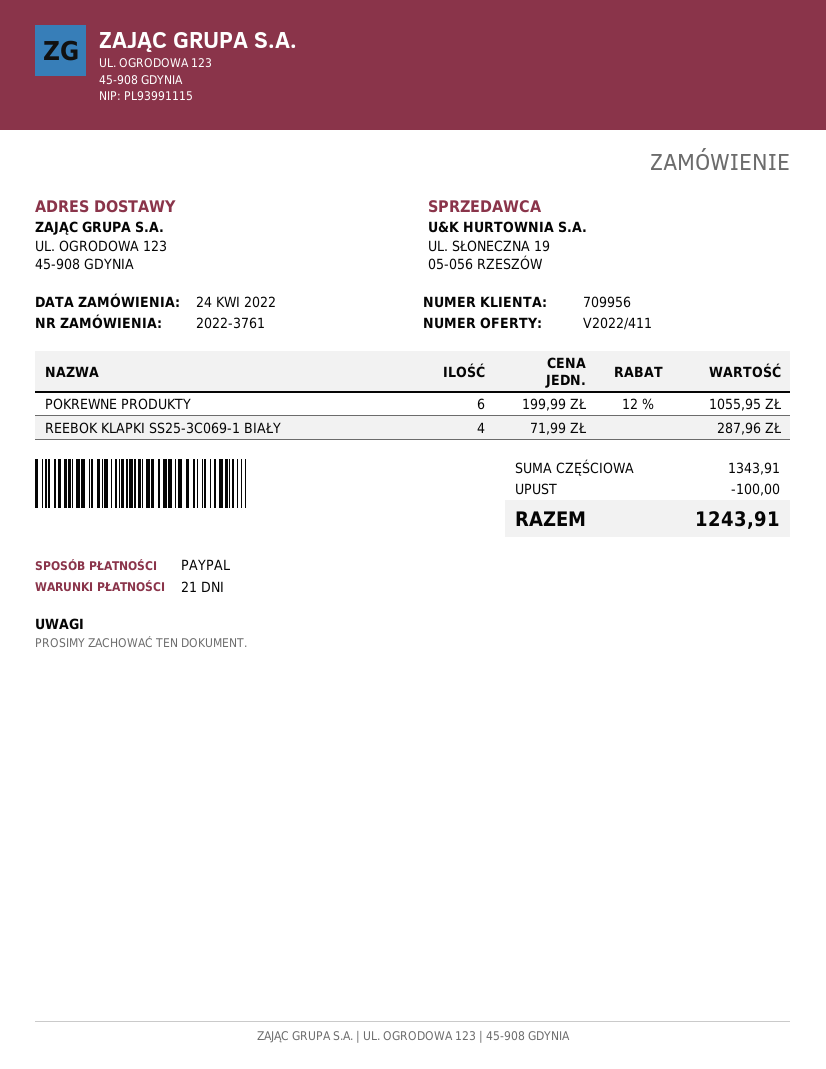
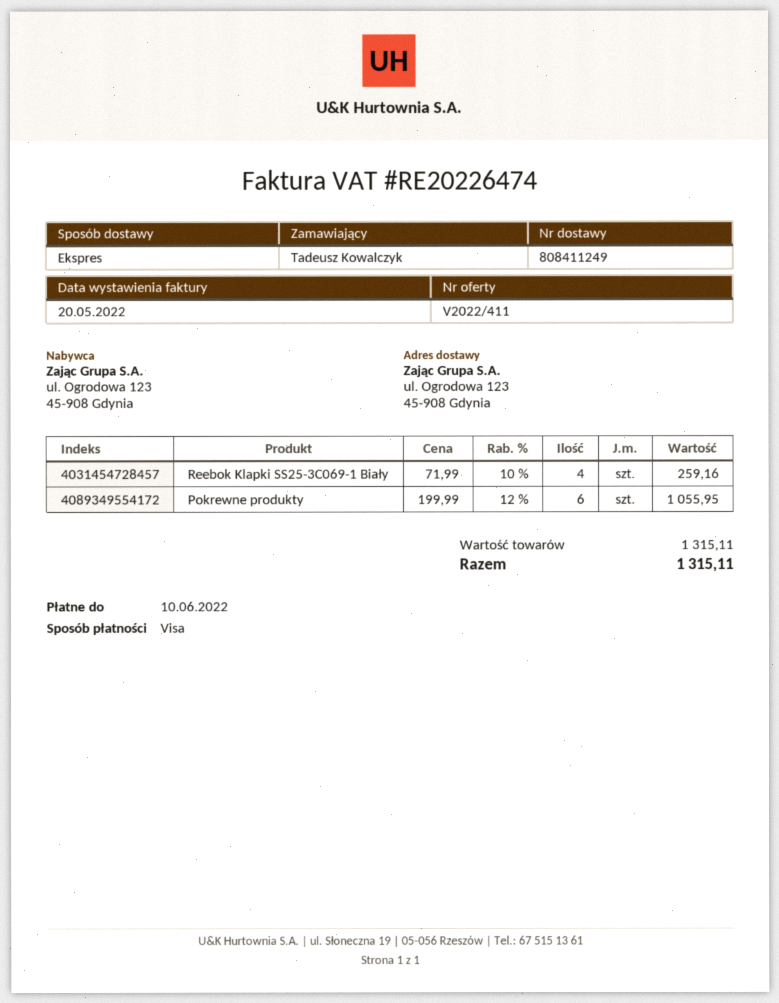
payment method: PayPal -> Visa
REEBOK KLAPKI SS25-3C069-1 BIAŁY: 4 x 71.99 = 287.96 -> 4 x 71.99 - 10% = 259.16
subtotal: 1343.91 -> 1315.11
discount: 100.00 -> none
total: 1243.91 -> 1315.11

